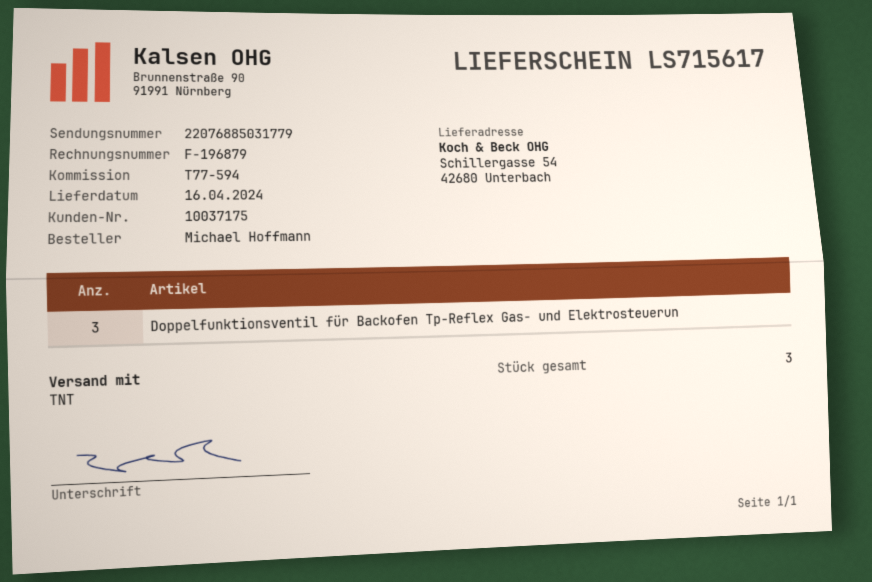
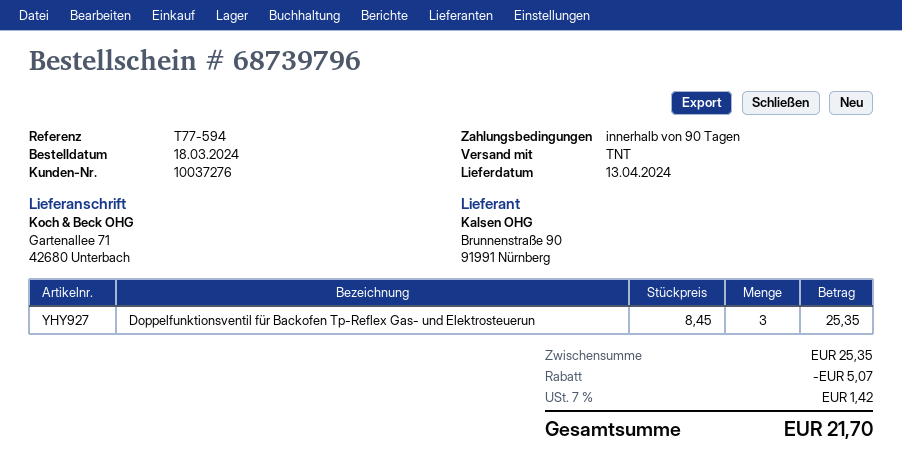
delivery date: 2024-04-16 -> 2024-04-13
customer number: 10037175 -> 10037276
ship to: Schillergasse 54, 42680 Unterbach -> Gartenallee 71, 42680 Unterbach

